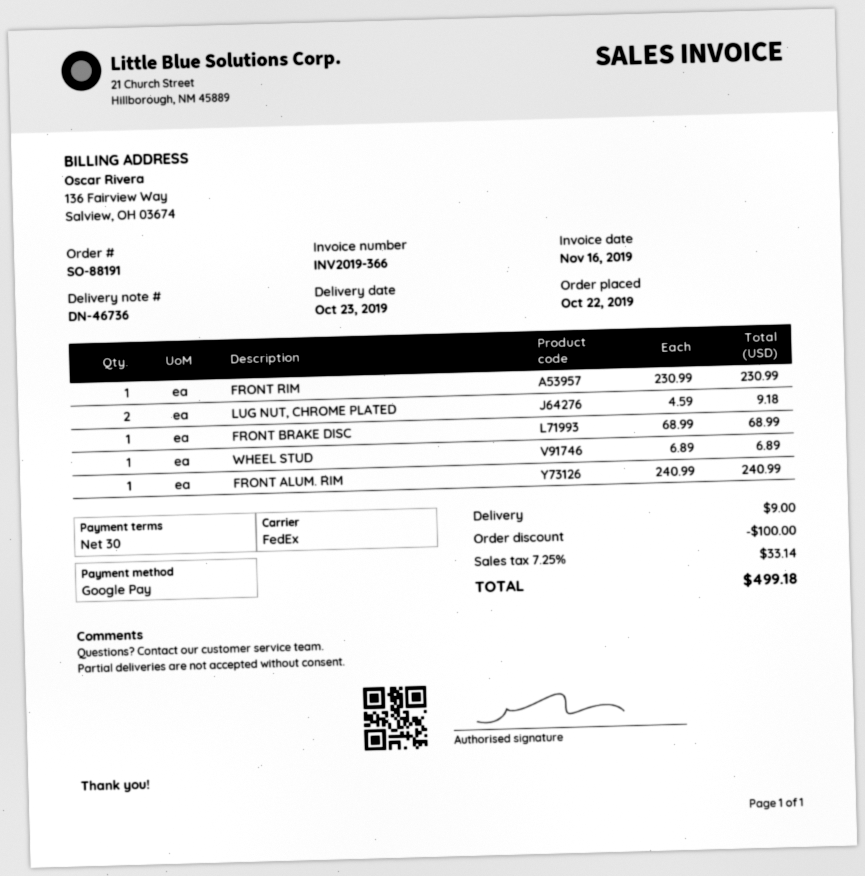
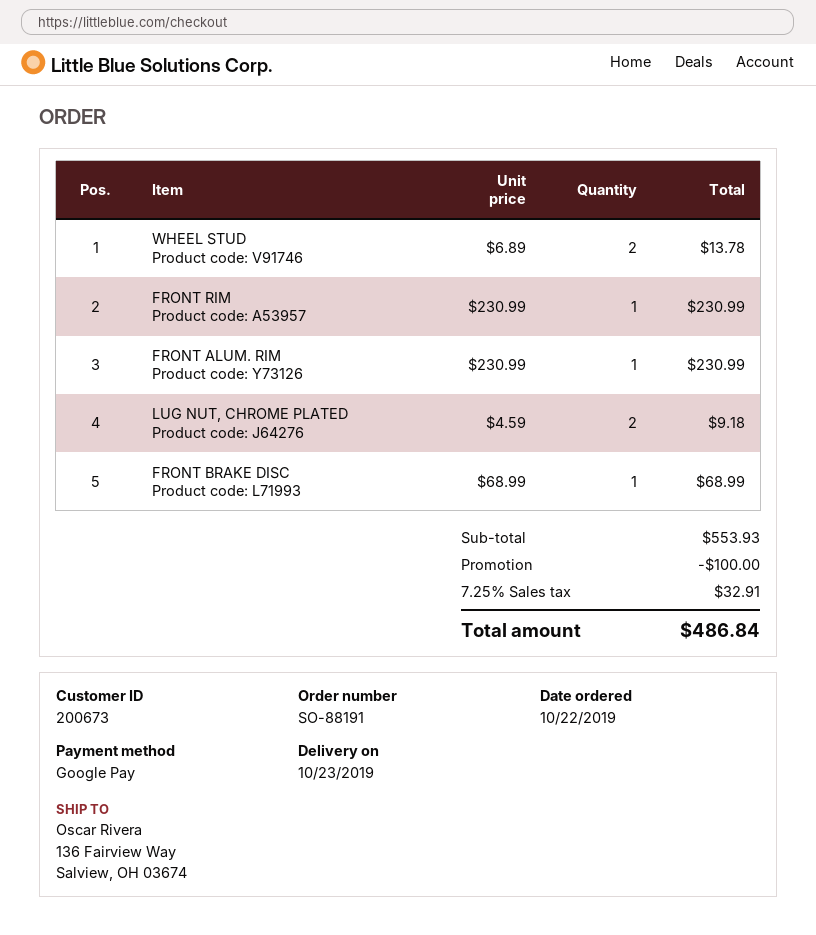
WHEEL STUD: 1 x 6.89 = 6.89 -> 2 x 6.89 = 13.78
FRONT ALUM. RIM: 1 x 240.99 = 240.99 -> 1 x 230.99 = 230.99
shipping: 9.00 -> none
tax: 7.25% = 33.14 -> 7.25% = 32.91
total: 499.18 -> 486.84

